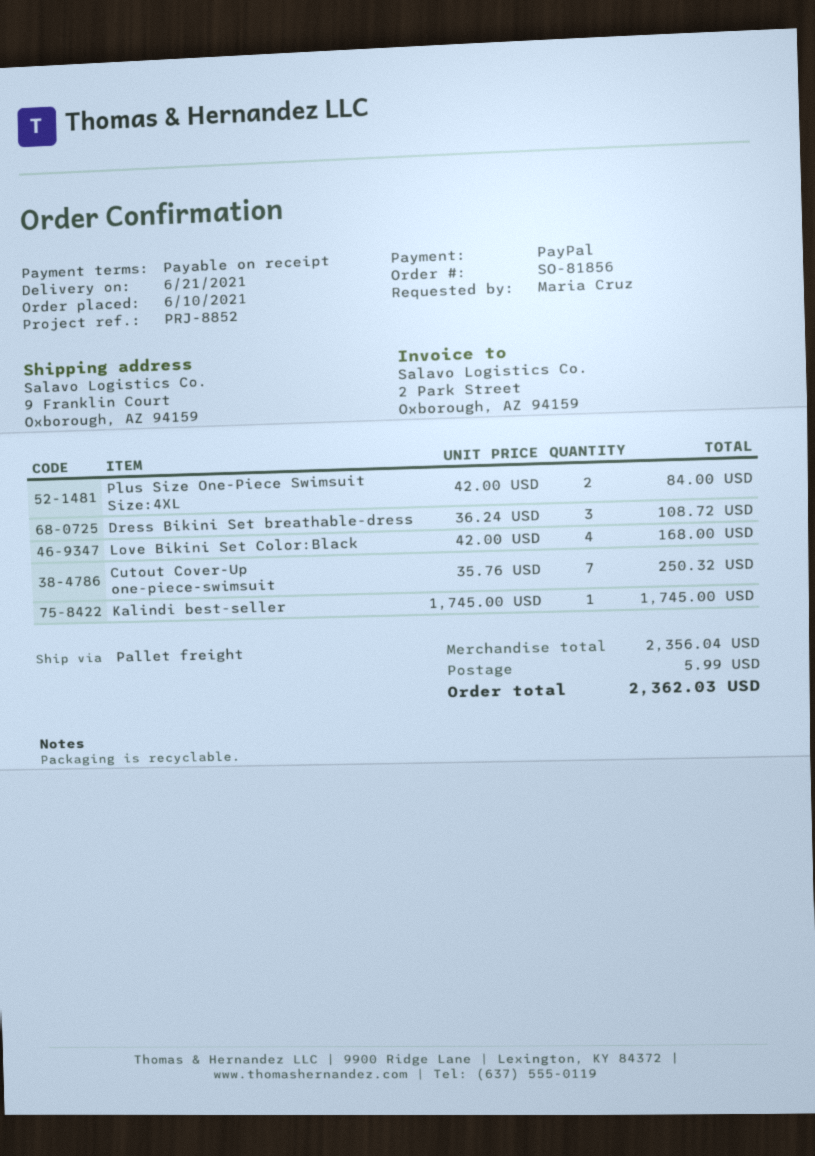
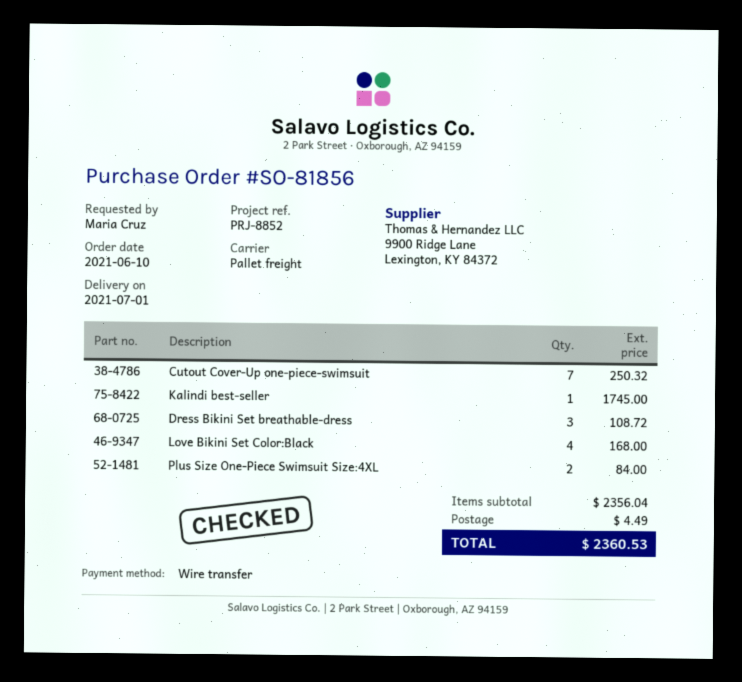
delivery date: 2021-06-21 -> 2021-07-01
payment method: PayPal -> bank transfer
shipping: 5.99 -> 4.49
total: 2362.03 -> 2360.53

